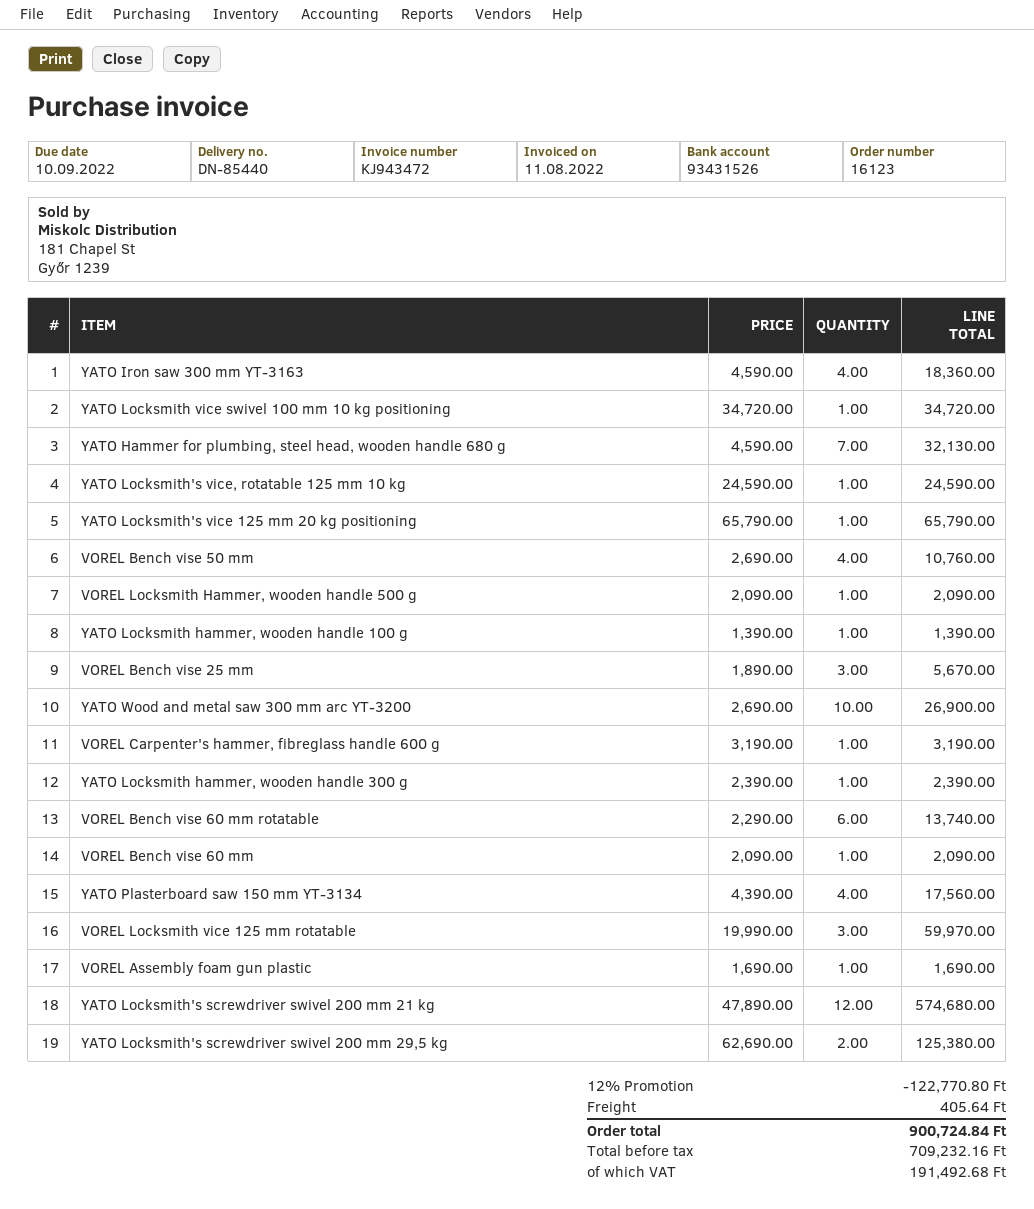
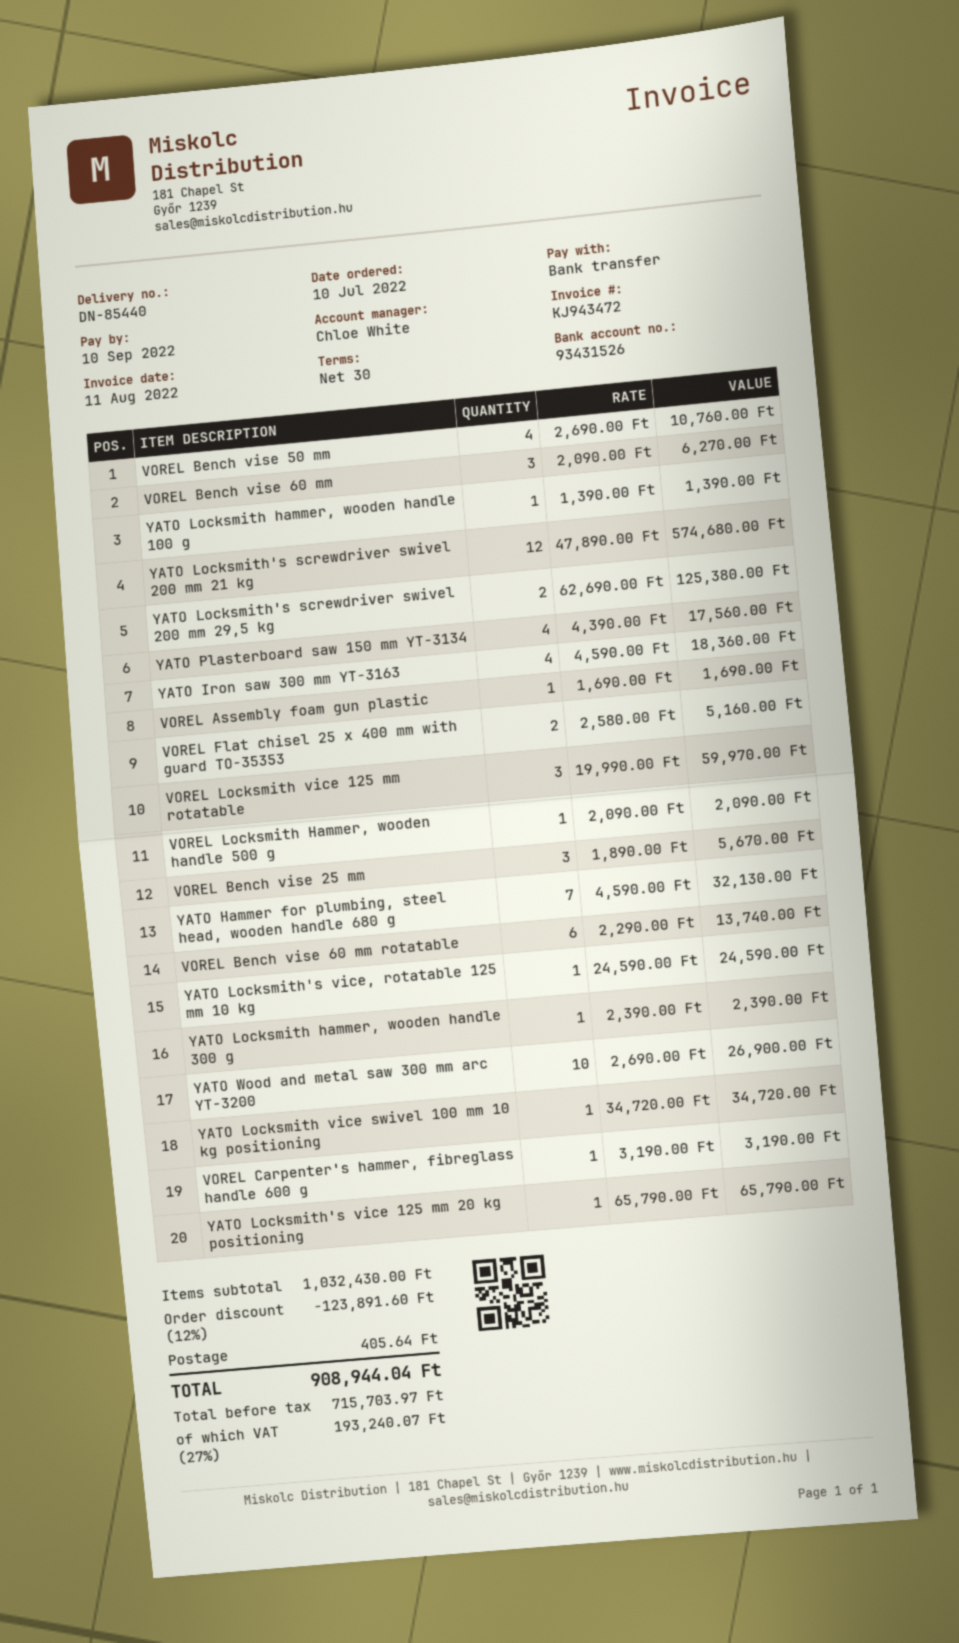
VOREL Bench vise 60 mm: 1 x 2090.00 = 2090.00 -> 3 x 2090.00 = 6270.00
VOREL Flat chisel 25 x 400 mm with guard TO-35353: none -> 2 x 2580.00 = 5160.00
discount: 12% = 122770.80 -> 12% = 123891.60
net: 709232.16 -> 715703.97
tax: 191492.68 -> 193240.07
total: 900724.84 -> 908944.04

